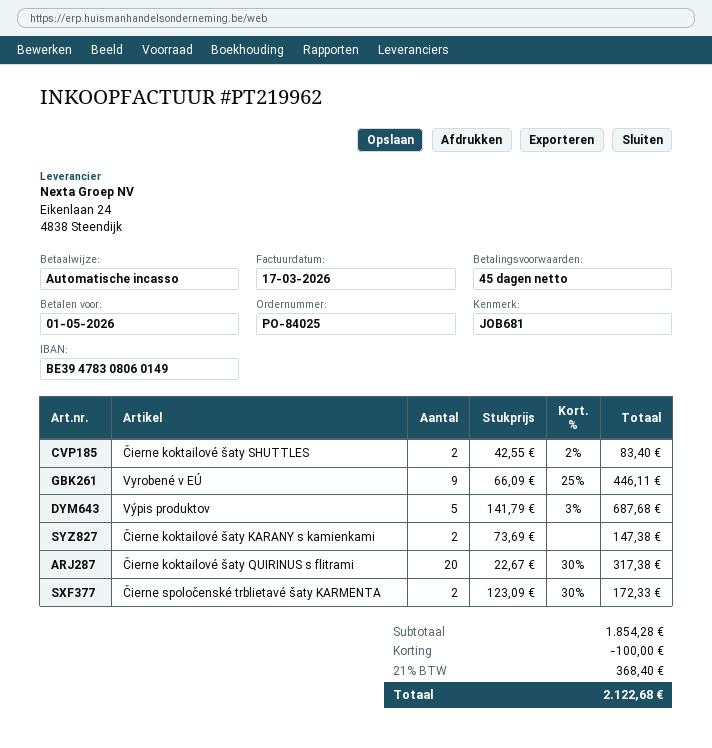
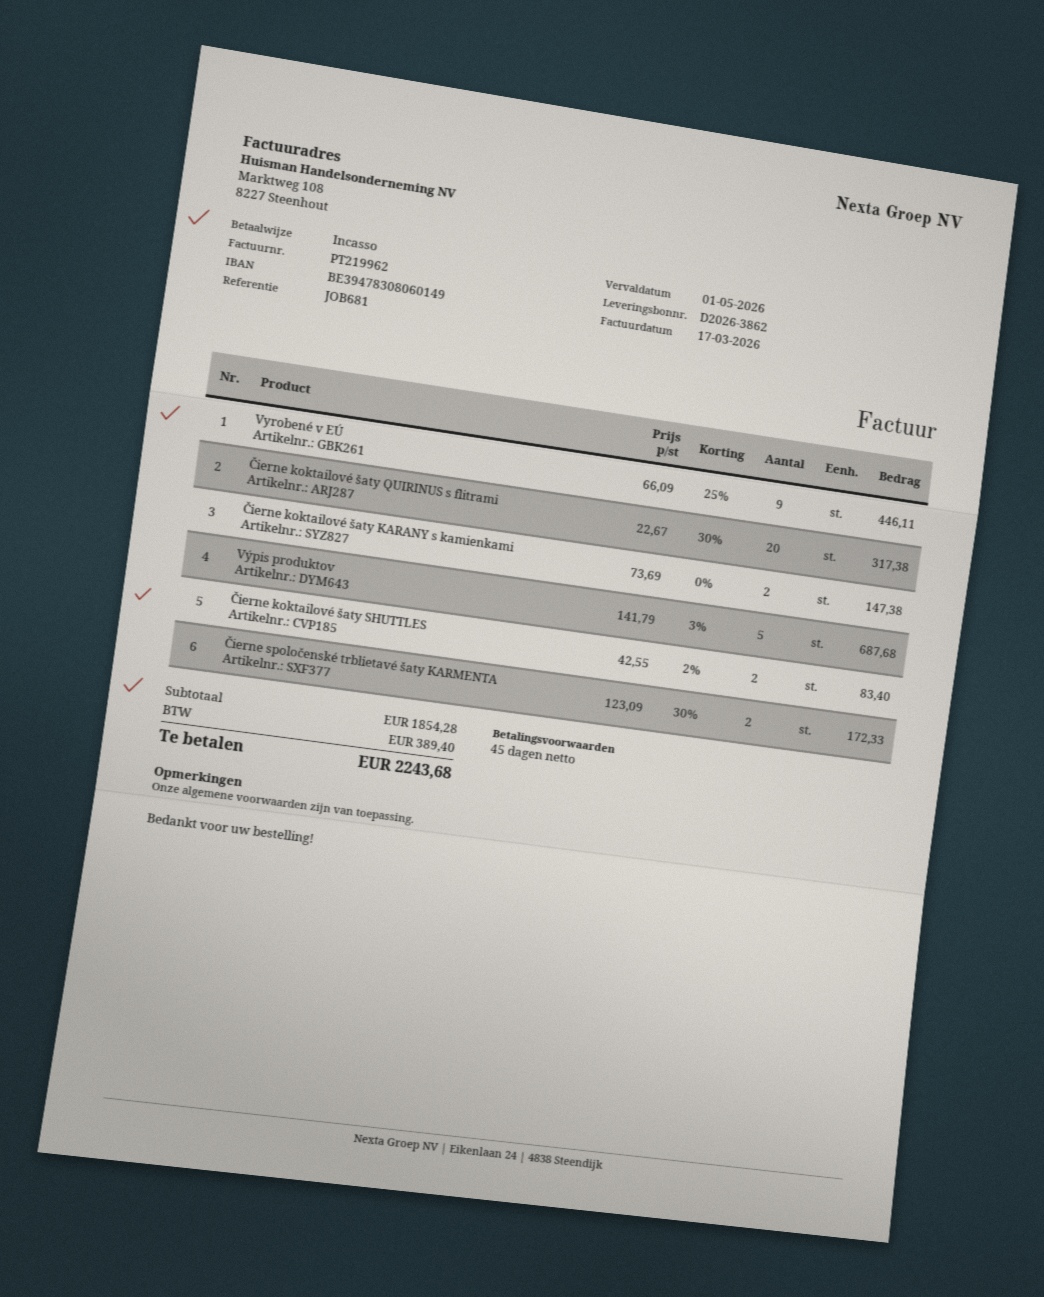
discount: 100.00 -> none
tax: 368.40 -> 389.40
total: 2122.68 -> 2243.68

